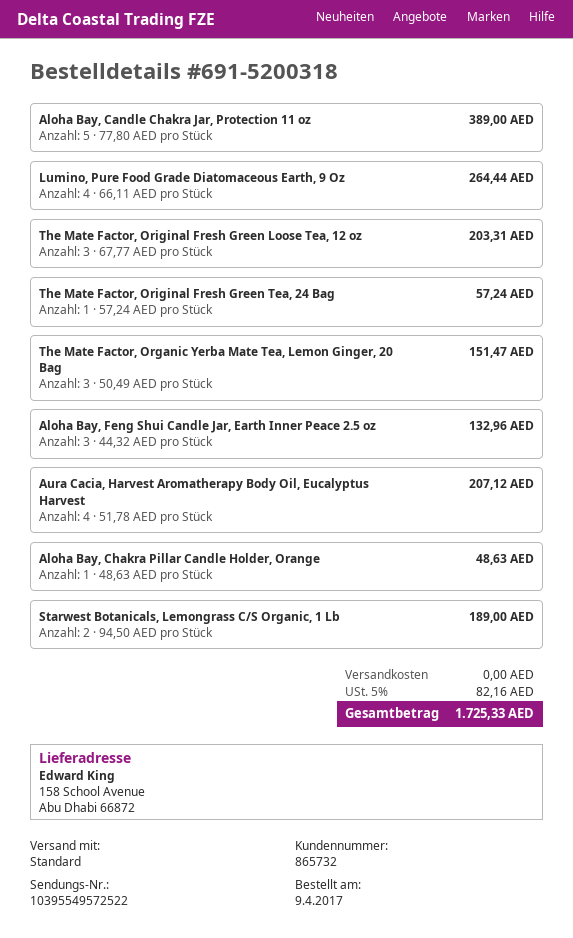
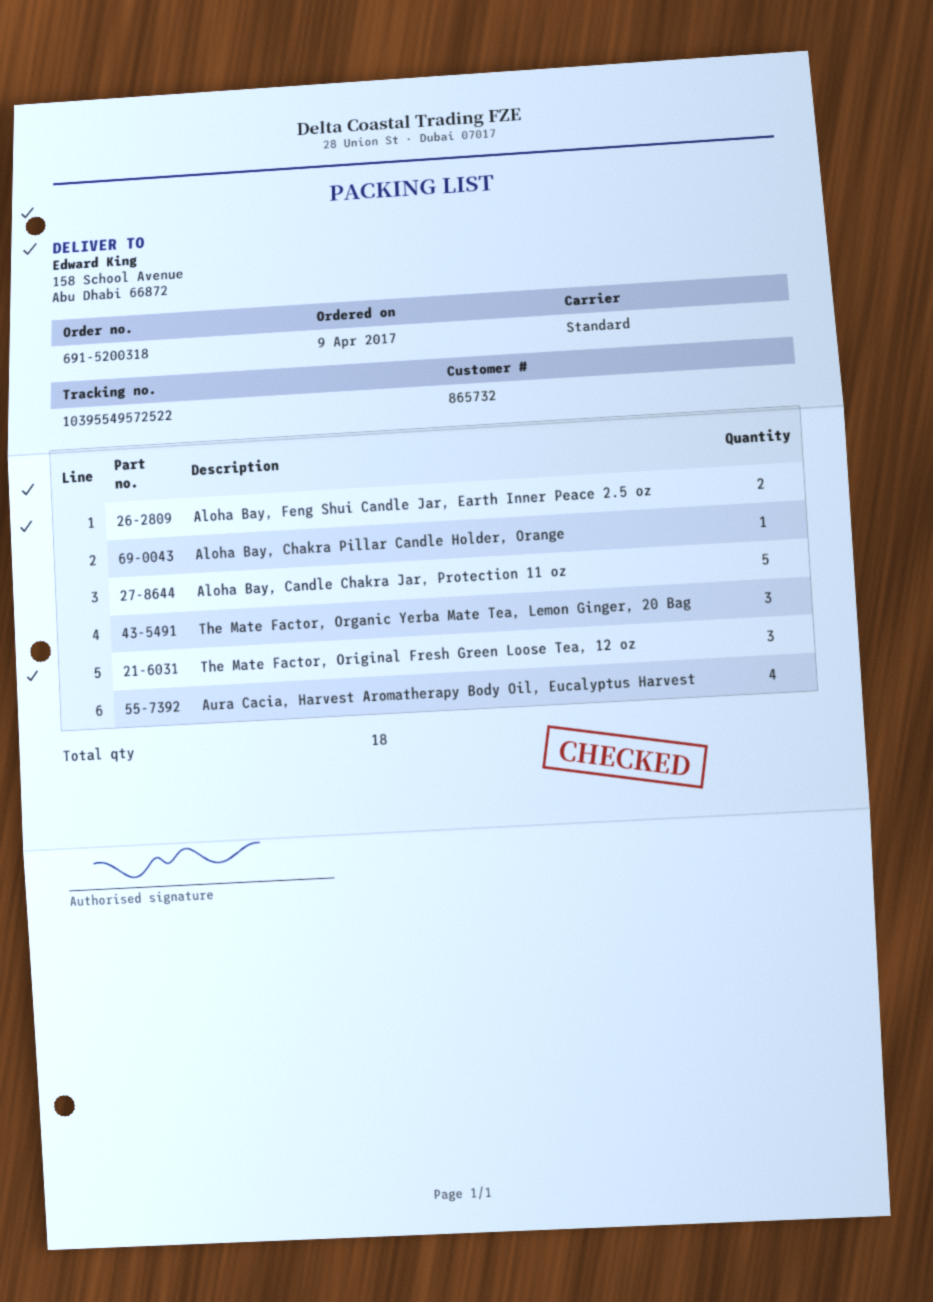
Lumino, Pure Food Grade Diatomaceous Earth, 9 Oz: 4 -> none
The Mate Factor, Original Fresh Green Tea, 24 Bag: 1 -> none
Aloha Bay, Feng Shui Candle Jar, Earth Inner Peace 2.5 oz: 3 -> 2
Starwest Botanicals, Lemongrass C/S Organic, 1 Lb: 2 -> none

